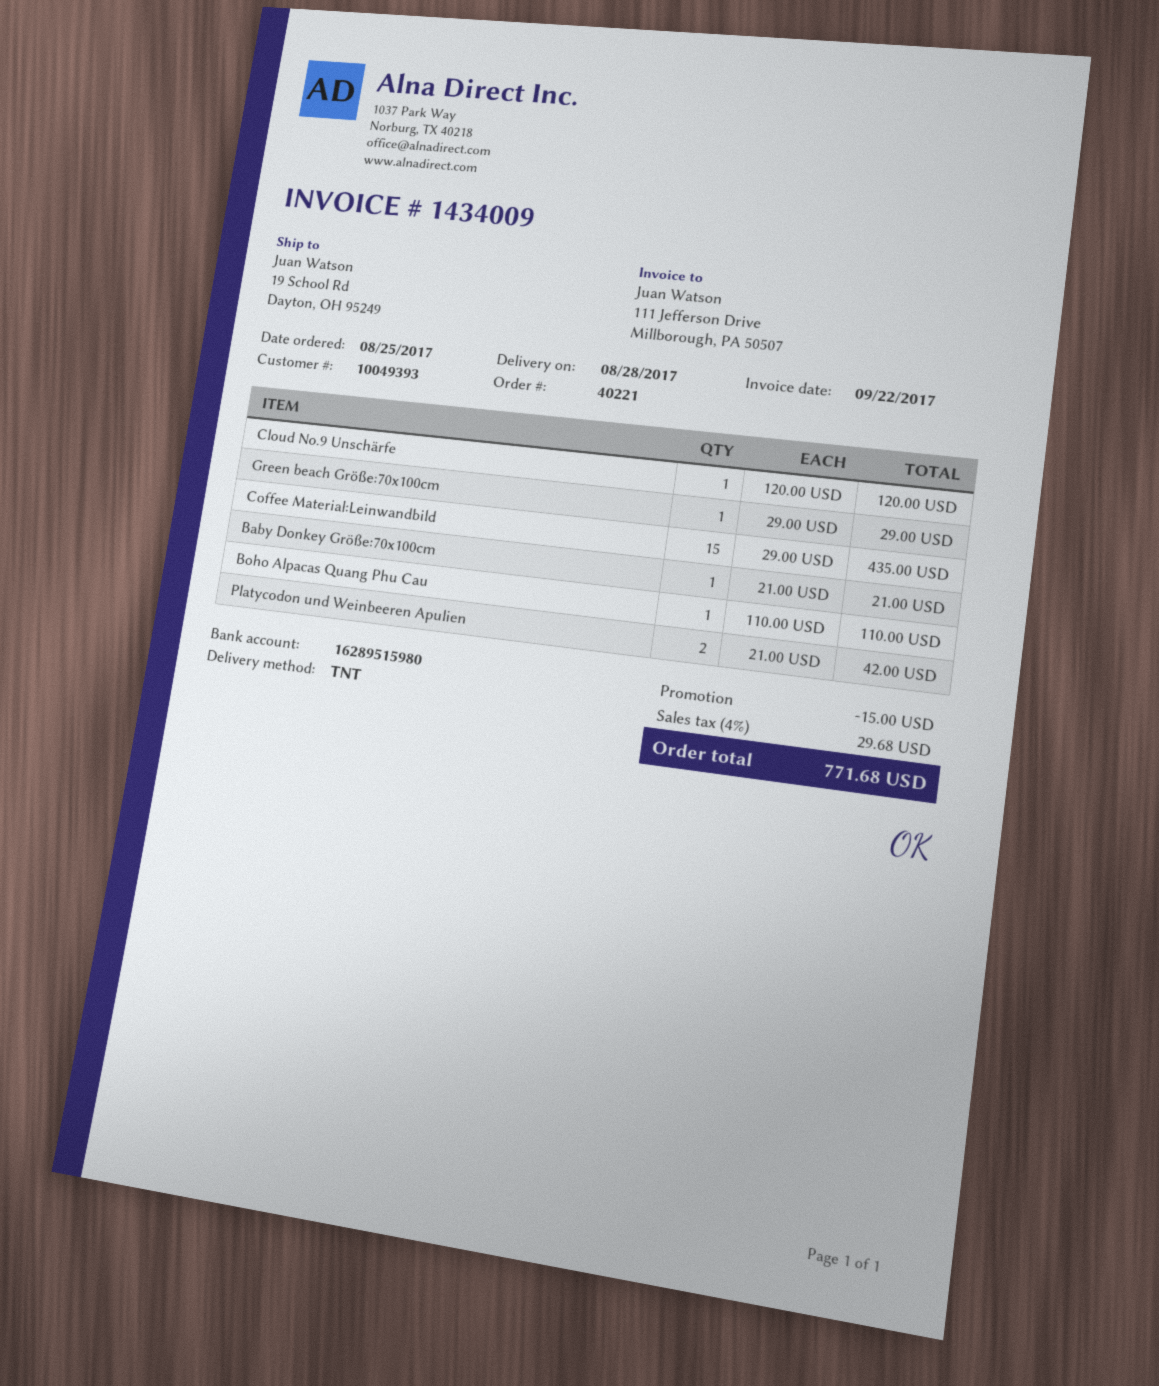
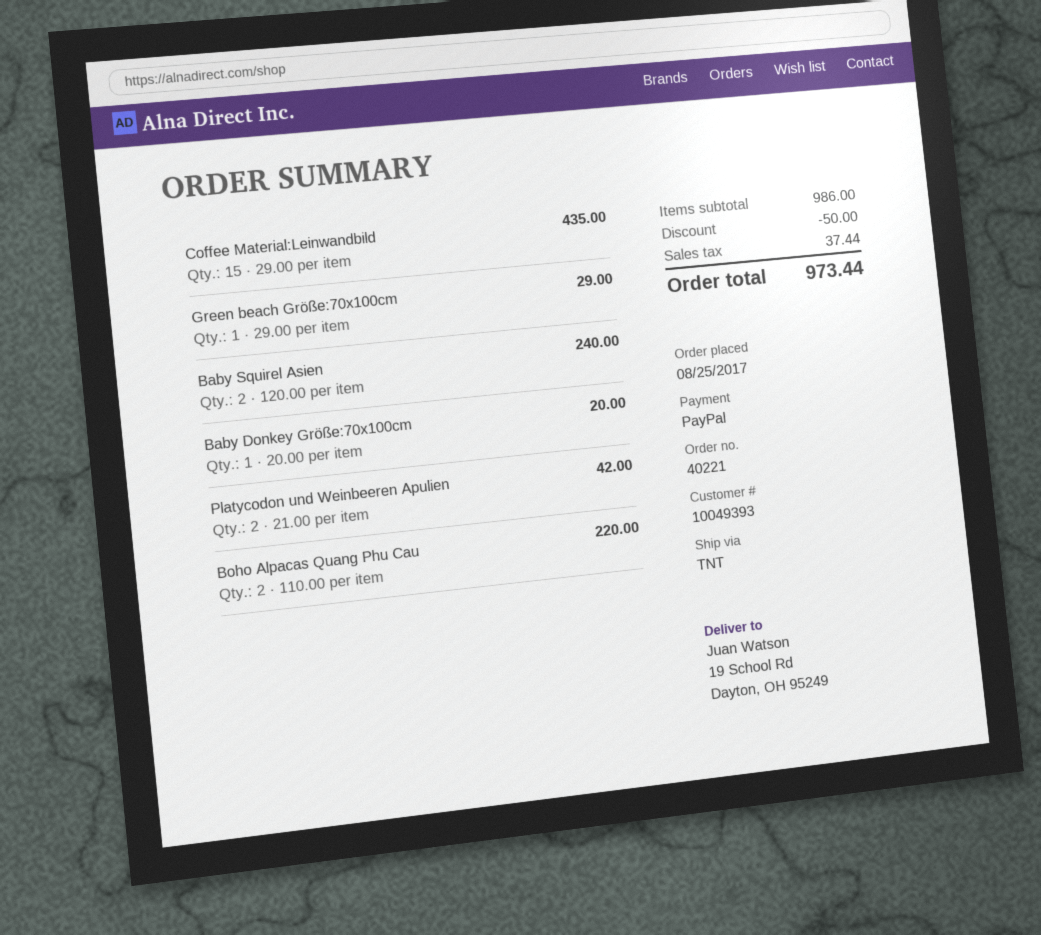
Cloud No.9 Unschärfe: 1 x 120.00 = 120.00 -> none
Baby Donkey Größe:70x100cm: 1 x 21.00 = 21.00 -> 1 x 20.00 = 20.00
Boho Alpacas Quang Phu Cau: 1 x 110.00 = 110.00 -> 2 x 110.00 = 220.00
Baby Squirel Asien: none -> 2 x 120.00 = 240.00
discount: 15.00 -> 50.00
tax: 29.68 -> 37.44
total: 771.68 -> 973.44

